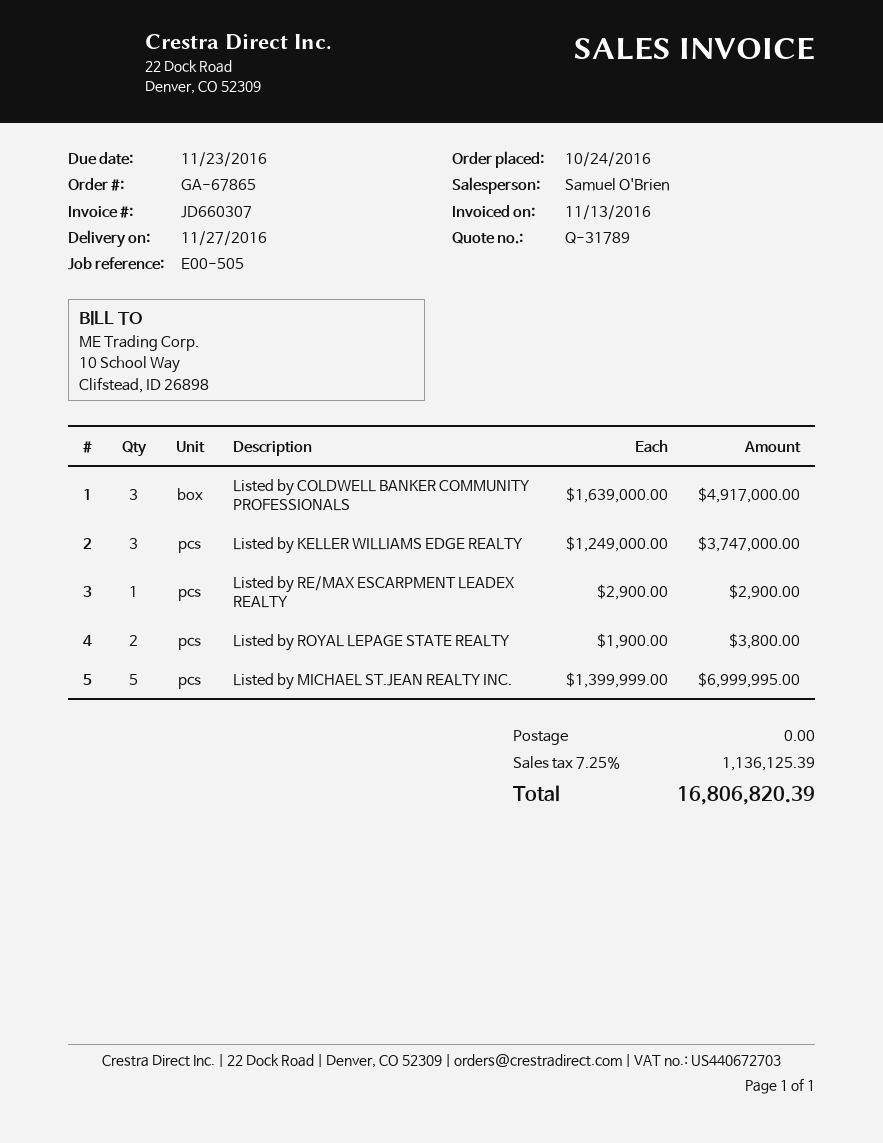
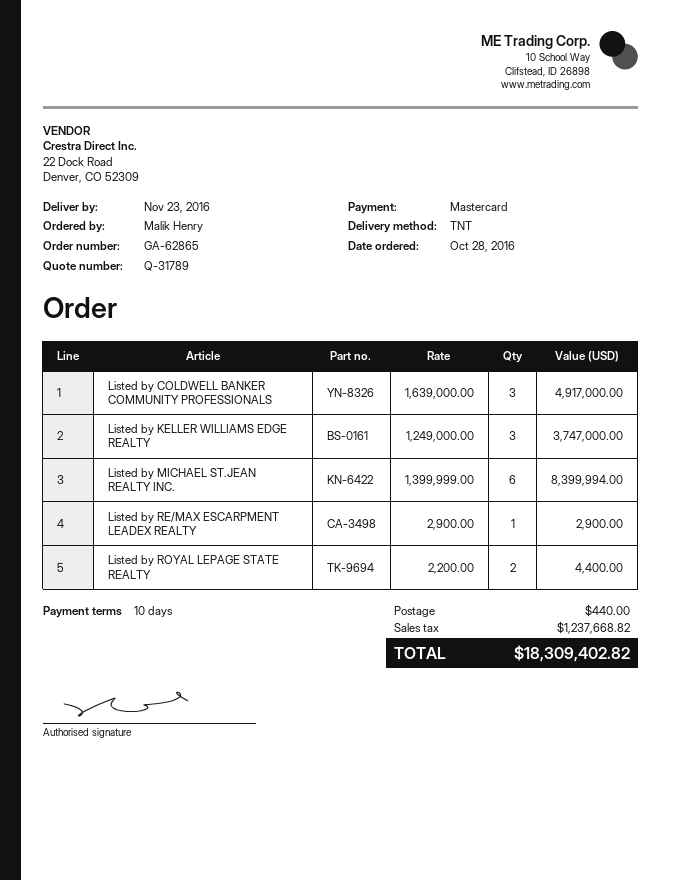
order number: GA-67865 -> GA-62865
order date: 2016-10-24 -> 2016-10-28
delivery date: 2016-11-27 -> 2016-11-23
Listed by ROYAL LEPAGE STATE REALTY: 2 x 1900.00 = 3800.00 -> 2 x 2200.00 = 4400.00
Listed by MICHAEL ST.JEAN REALTY INC.: 5 x 1399999.00 = 6999995.00 -> 6 x 1399999.00 = 8399994.00
shipping: 0.00 -> 440.00
tax: 1136125.39 -> 1237668.82
total: 16806820.39 -> 18309402.82

